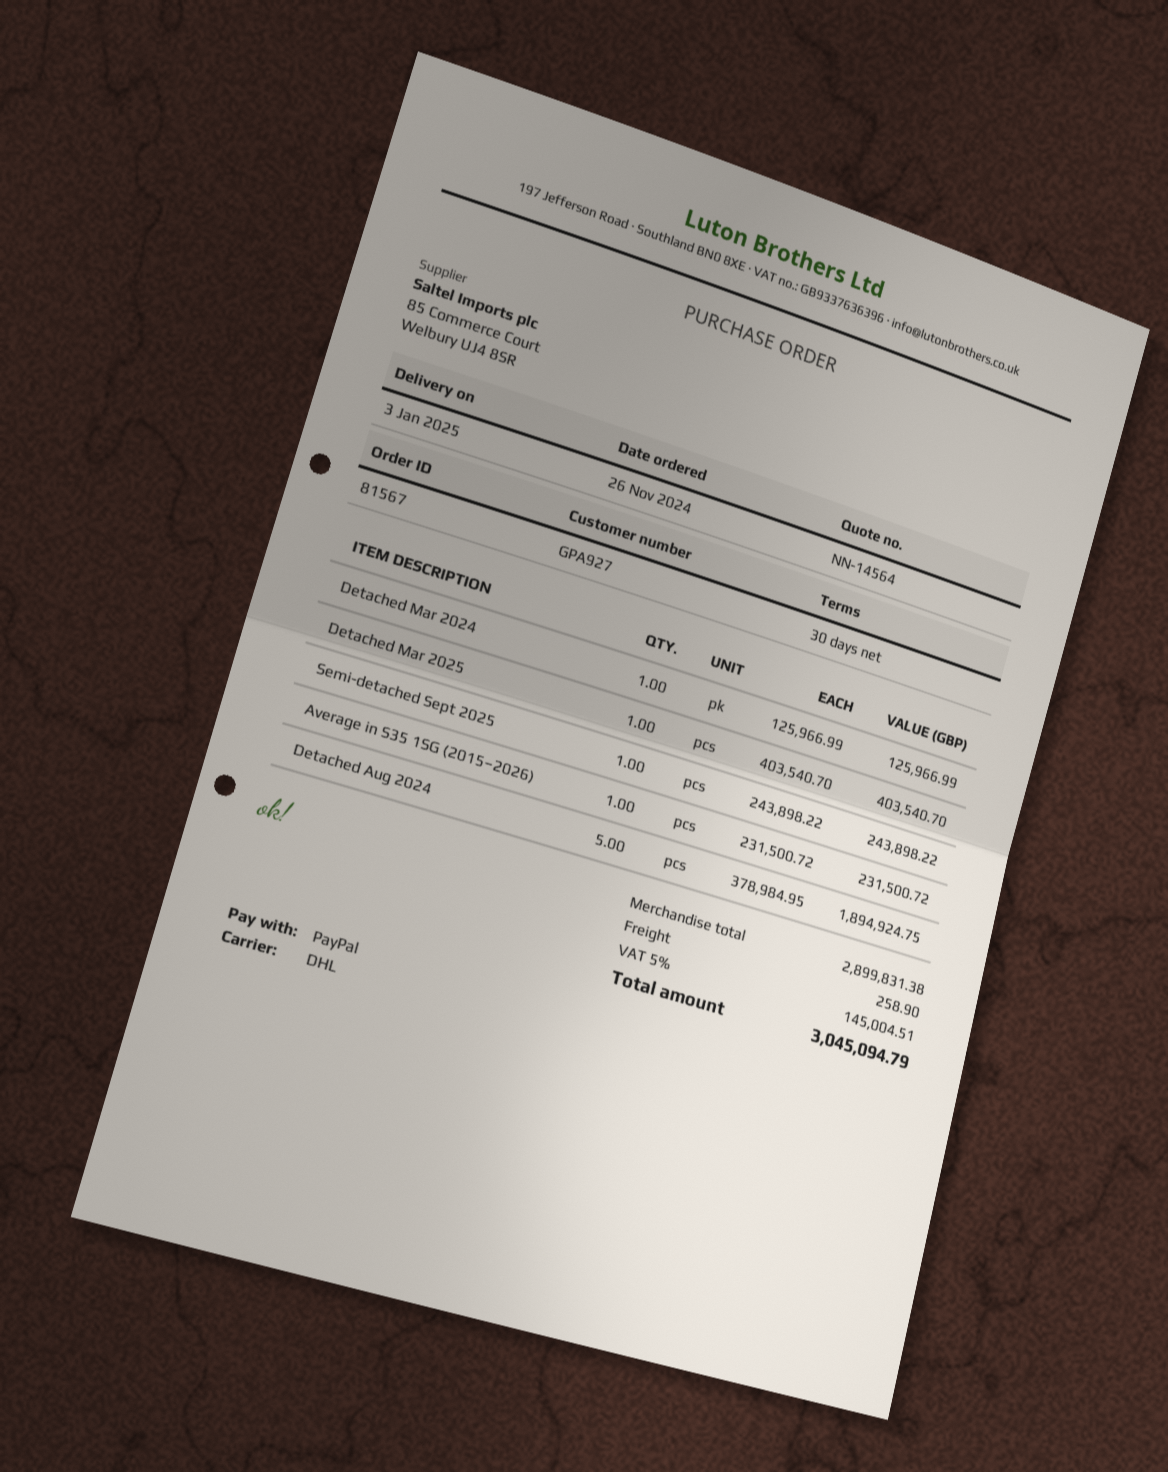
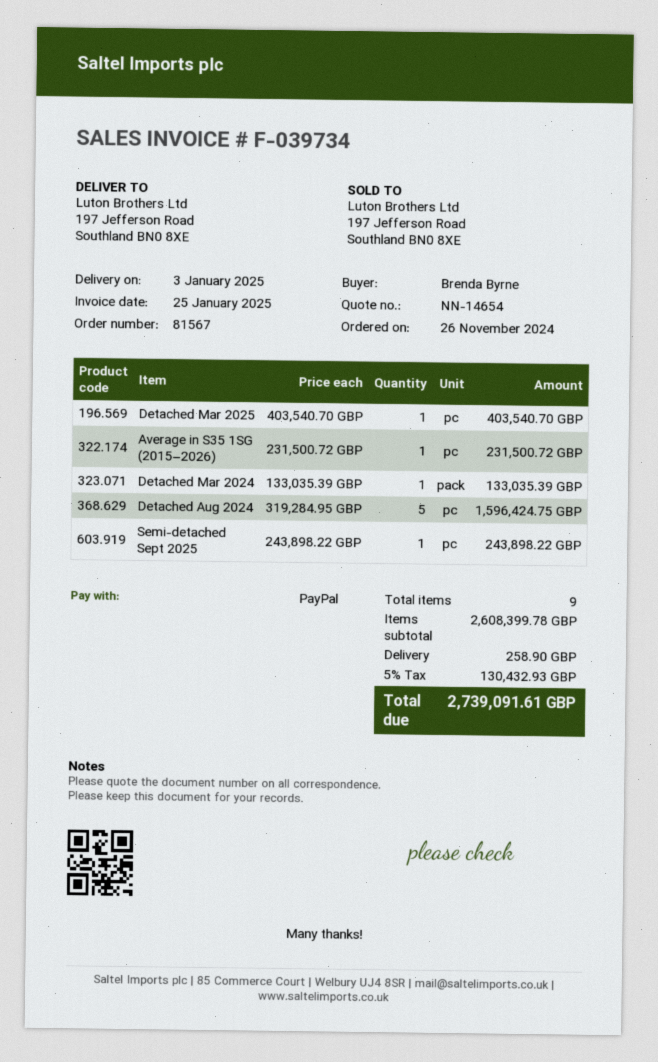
quote number: NN-14564 -> NN-14654
Detached Mar 2024: 1 x 125966.99 = 125966.99 -> 1 x 133035.39 = 133035.39
Detached Aug 2024: 5 x 378984.95 = 1894924.75 -> 5 x 319284.95 = 1596424.75
subtotal: 2899831.38 -> 2608399.78
tax: 5% = 145004.51 -> 5% = 130432.93
total: 3045094.79 -> 2739091.61

